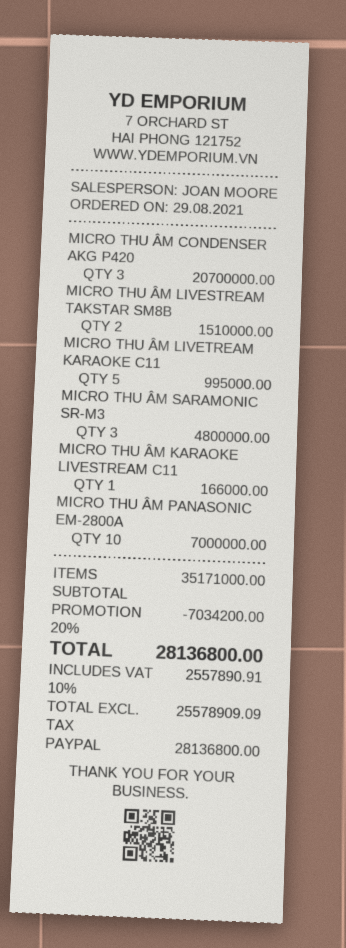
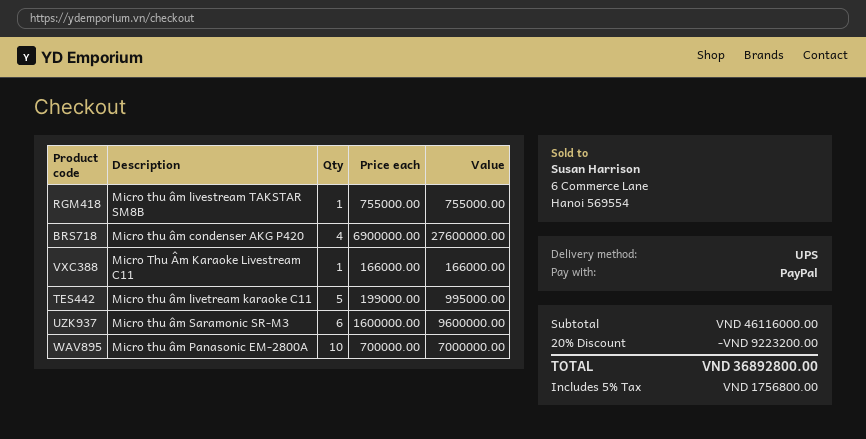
MICRO THU ÂM CONDENSER AKG P420: 3 for 20700000.00 -> 4 for 27600000.00
MICRO THU ÂM LIVESTREAM TAKSTAR SM8B: 2 for 1510000.00 -> 1 for 755000.00
MICRO THU ÂM SARAMONIC SR-M3: 3 for 4800000.00 -> 6 for 9600000.00
subtotal: 35171000.00 -> 46116000.00
discount: 20% = 7034200.00 -> 20% = 9223200.00
tax: 10% = 2557890.91 -> 5% = 1756800.00
total: 28136800.00 -> 36892800.00

